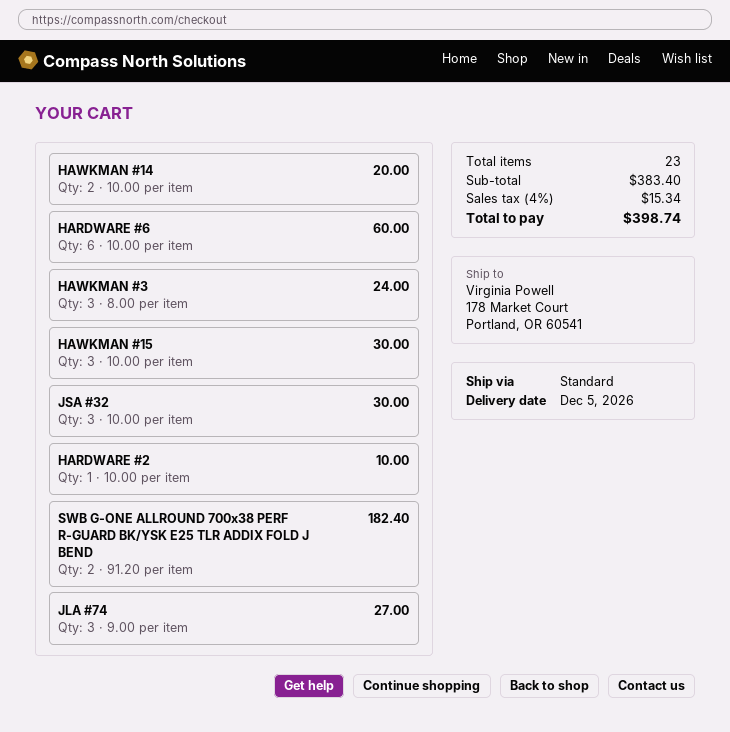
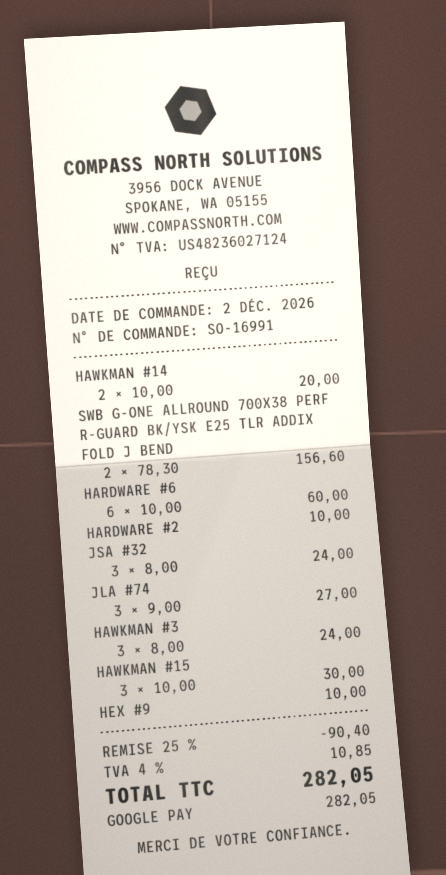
JSA #32: 3 x 10.00 = 30.00 -> 3 x 8.00 = 24.00
SWB G-ONE ALLROUND 700x38 PERF R-GUARD BK/YSK E25 TLR ADDIX FOLD J BEND: 2 x 91.20 = 182.40 -> 2 x 78.30 = 156.60
HEX #9: none -> 1 x 10.00 = 10.00
discount: none -> 25% = 90.40
tax: 4% = 15.34 -> 4% = 10.85
total: 398.74 -> 282.05

